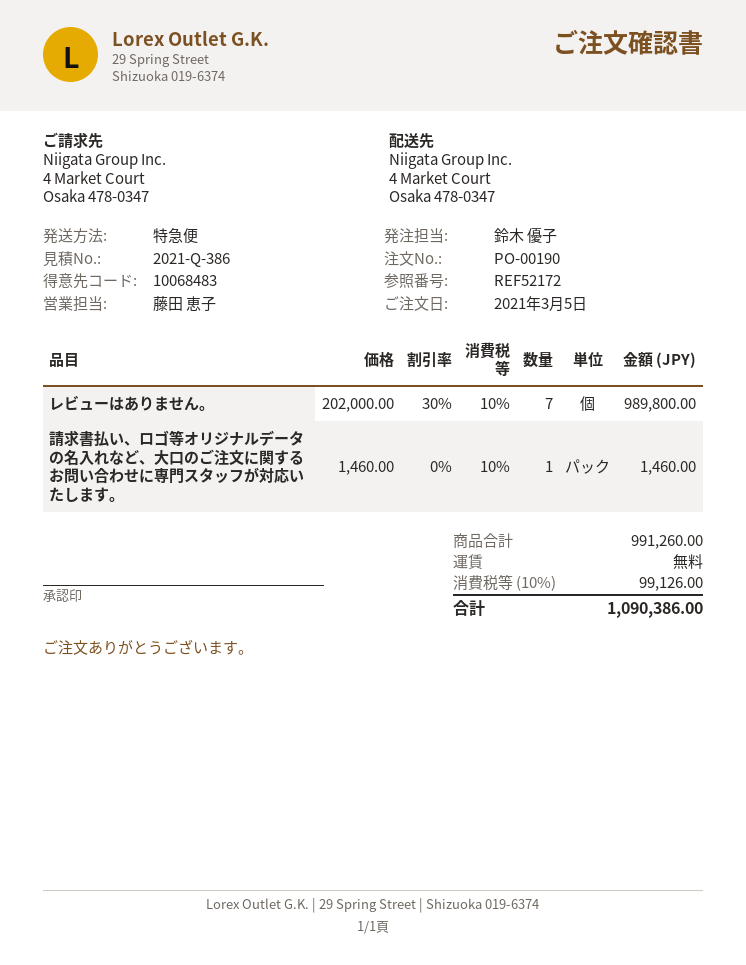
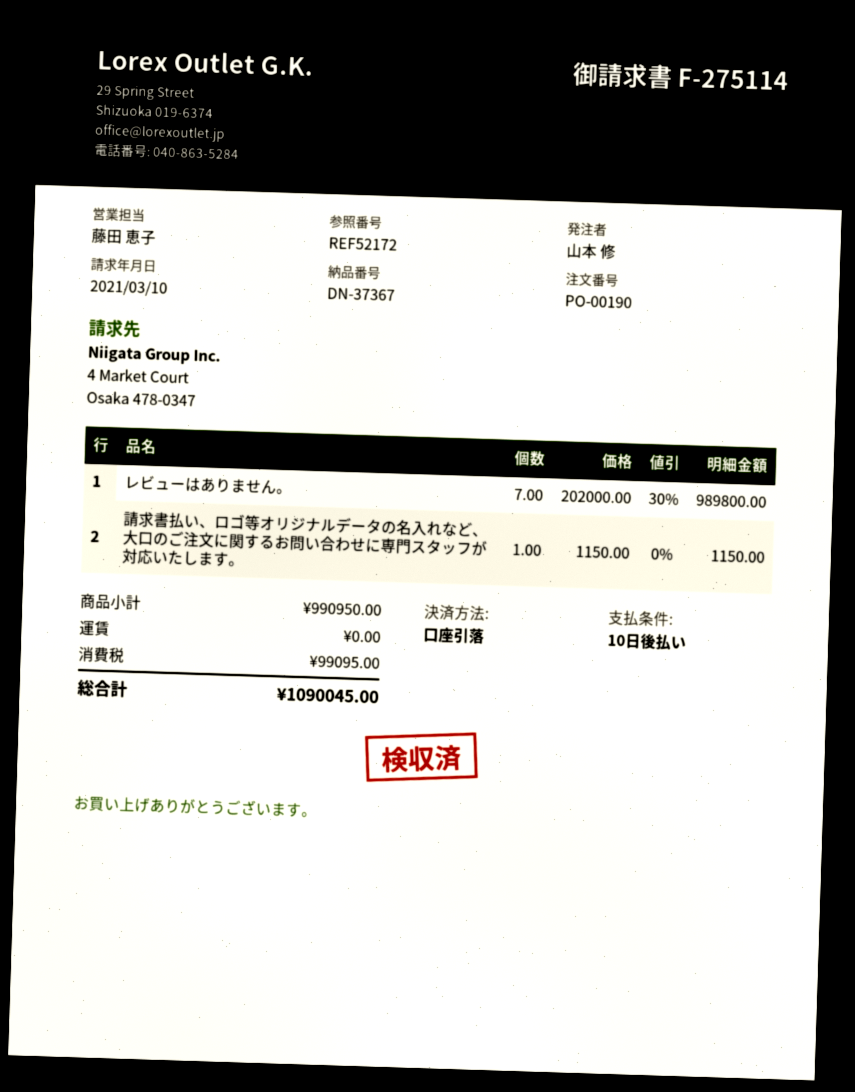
ordered by: 鈴木 優子 -> 山本 修
請求書払い、ロゴ等オリジナルデータの名入れなど、大口のご注文に関するお問い合わせに専門スタッフが対応いたします。: 1 x 1460.00 = 1460.00 -> 1 x 1150.00 = 1150.00
subtotal: 991260.00 -> 990950.00
tax: 99126.00 -> 99095.00
total: 1090386.00 -> 1090045.00

